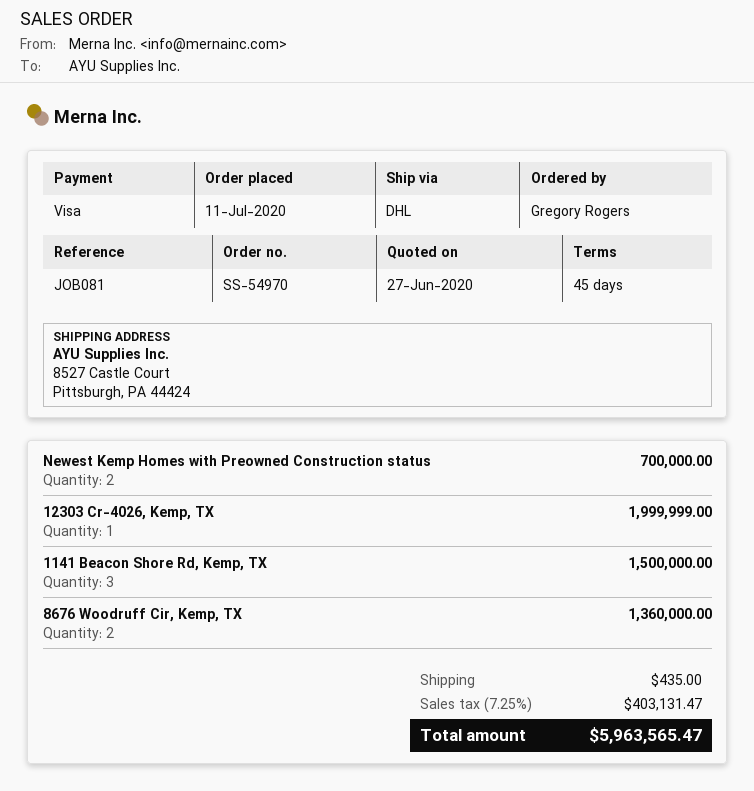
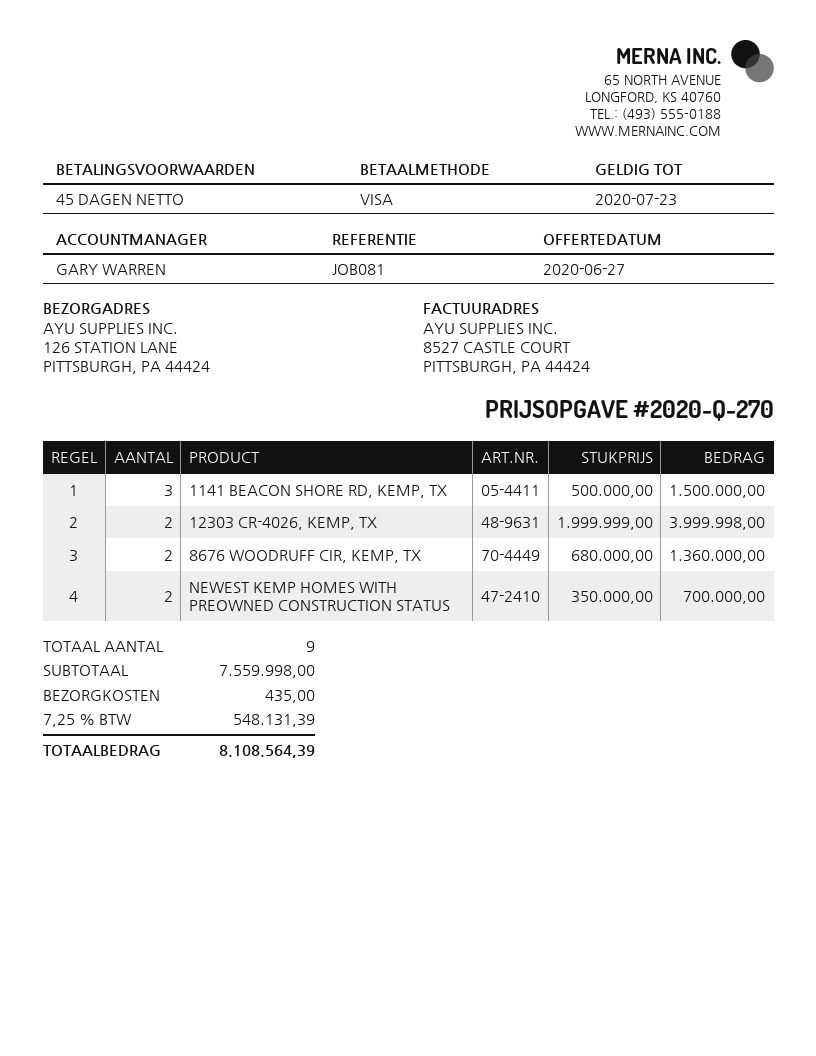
ship to: 8527 Castle Court, Pittsburgh, PA 44424 -> 126 STATION LANE, PITTSBURGH, PA 44424
12303 Cr-4026, Kemp, TX: 1 for 1999999.00 -> 2 for 3999998.00
tax: 7.25% = 403131.47 -> 7.25% = 548131.39
total: 5963565.47 -> 8108564.39

